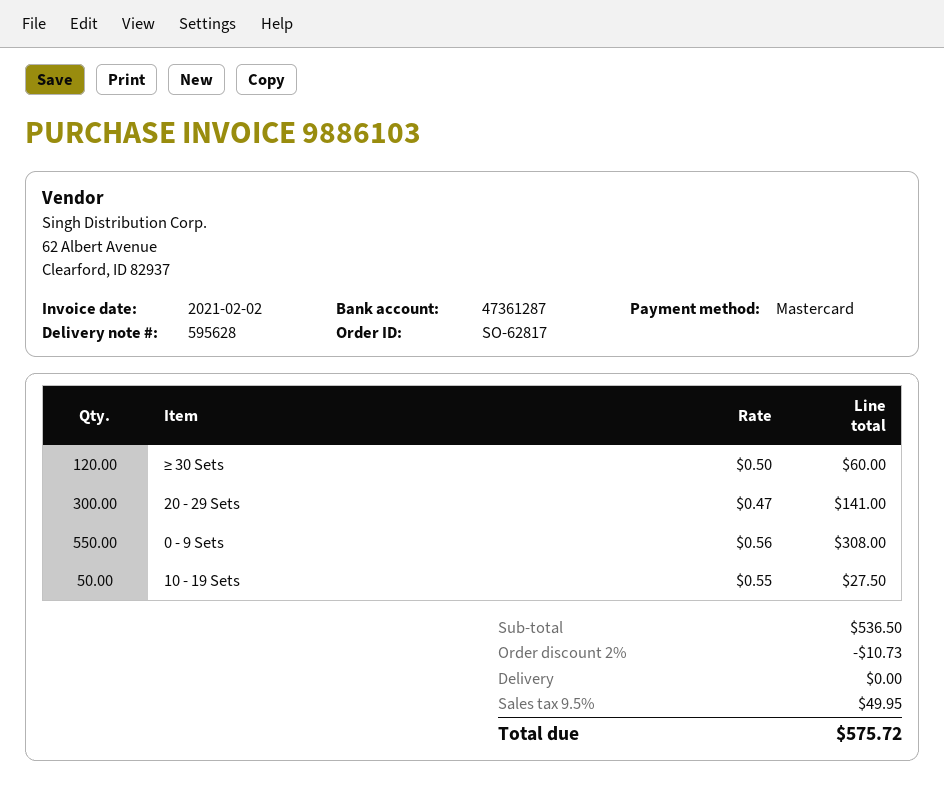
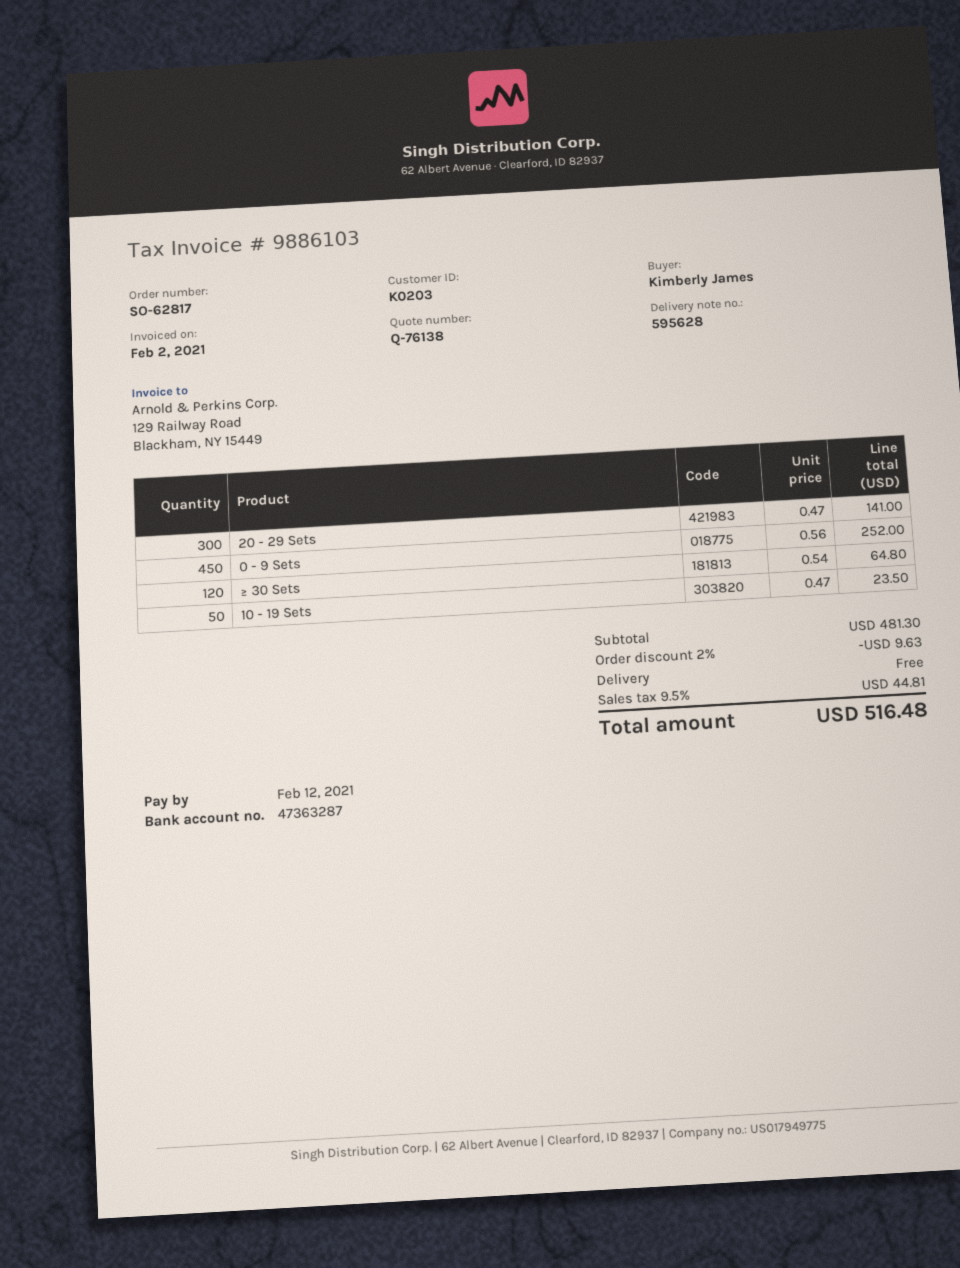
bank account: 47361287 -> 47363287
≥ 30 Sets: 120 x 0.50 = 60.00 -> 120 x 0.54 = 64.80
0 - 9 Sets: 550 x 0.56 = 308.00 -> 450 x 0.56 = 252.00
10 - 19 Sets: 50 x 0.55 = 27.50 -> 50 x 0.47 = 23.50
subtotal: 536.50 -> 481.30
discount: 2% = 10.73 -> 2% = 9.63
tax: 9.5% = 49.95 -> 9.5% = 44.81
total: 575.72 -> 516.48

